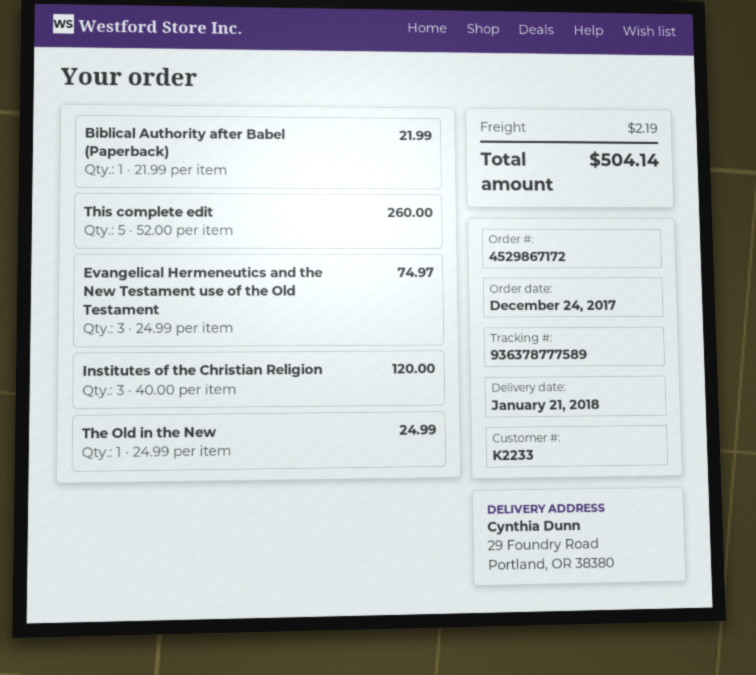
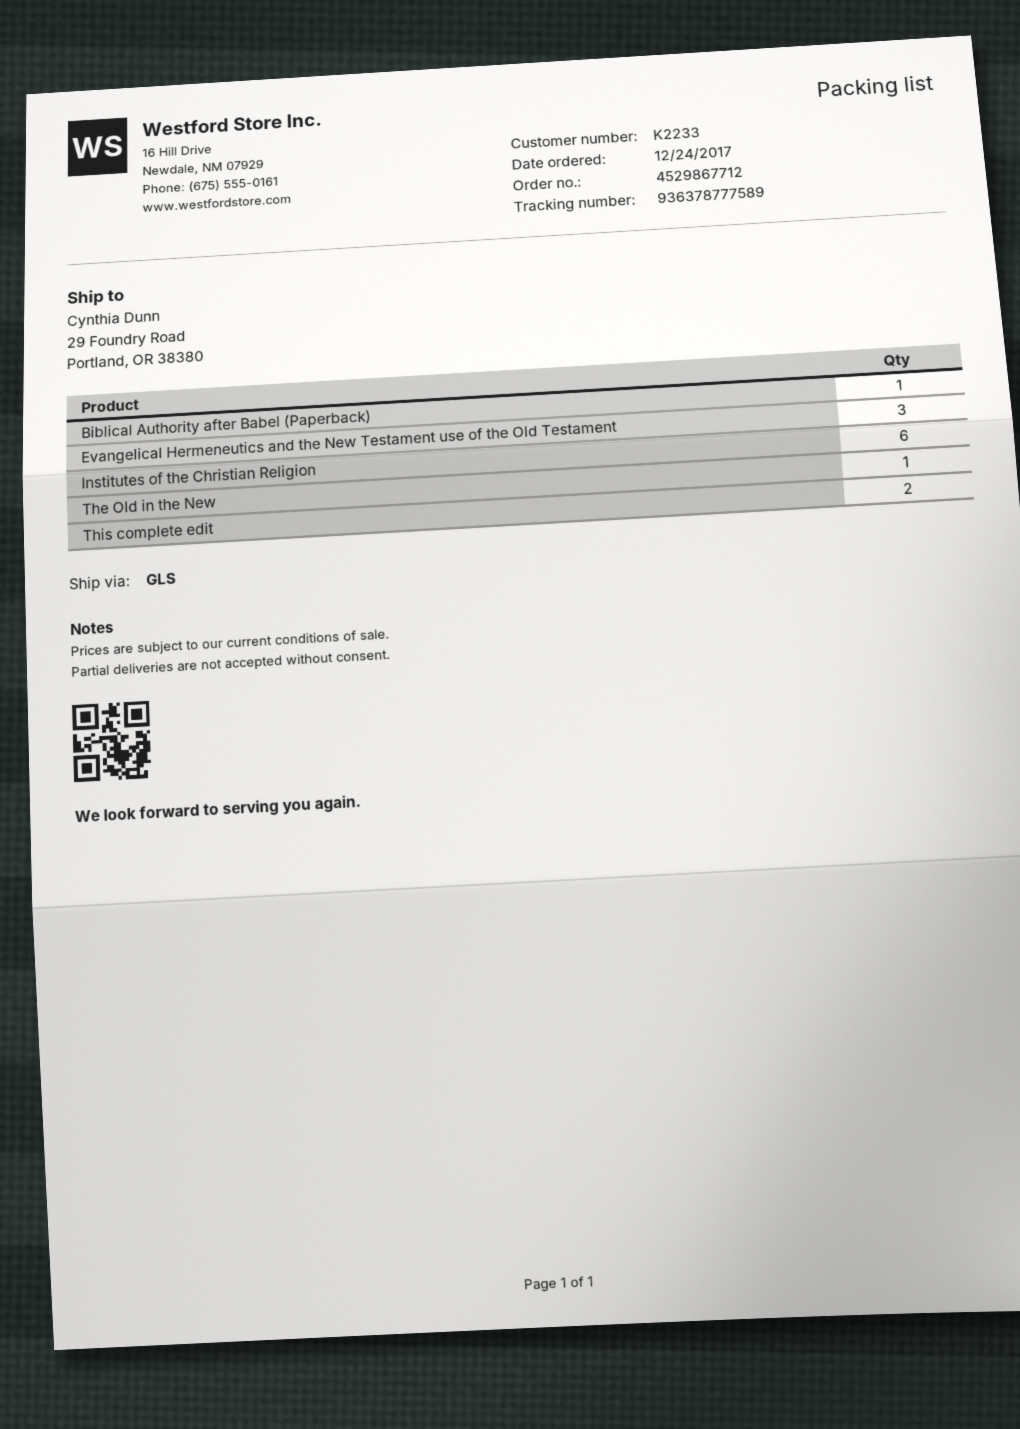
order number: 4529867172 -> 4529867712
This complete edit: 5 -> 2
Institutes of the Christian Religion: 3 -> 6

